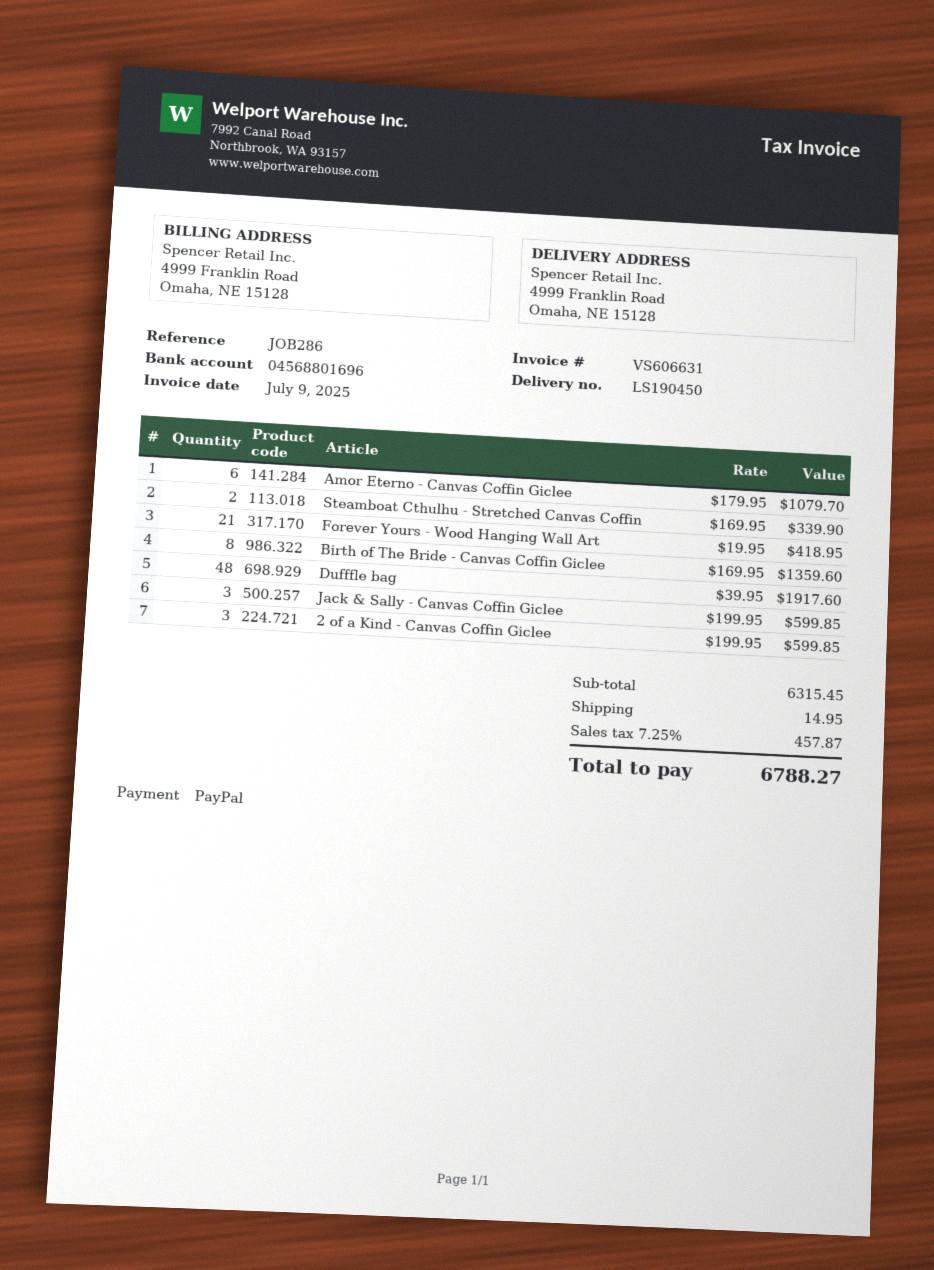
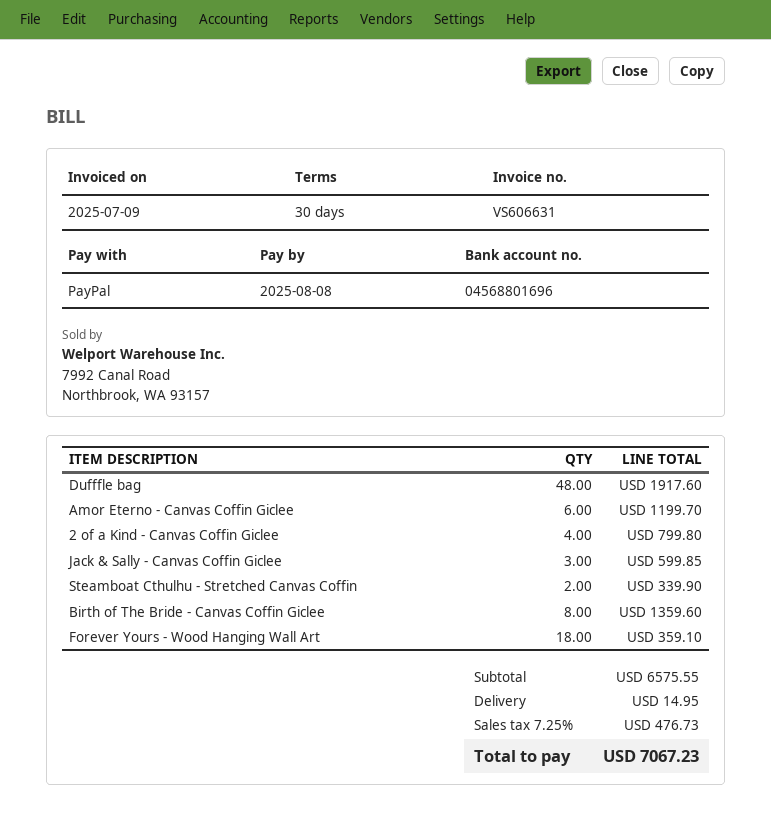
Amor Eterno - Canvas Coffin Giclee: 6 for 1079.70 -> 6 for 1199.70
Forever Yours - Wood Hanging Wall Art: 21 for 418.95 -> 18 for 359.10
2 of a Kind - Canvas Coffin Giclee: 3 for 599.85 -> 4 for 799.80
subtotal: 6315.45 -> 6575.55
tax: 7.25% = 457.87 -> 7.25% = 476.73
total: 6788.27 -> 7067.23

